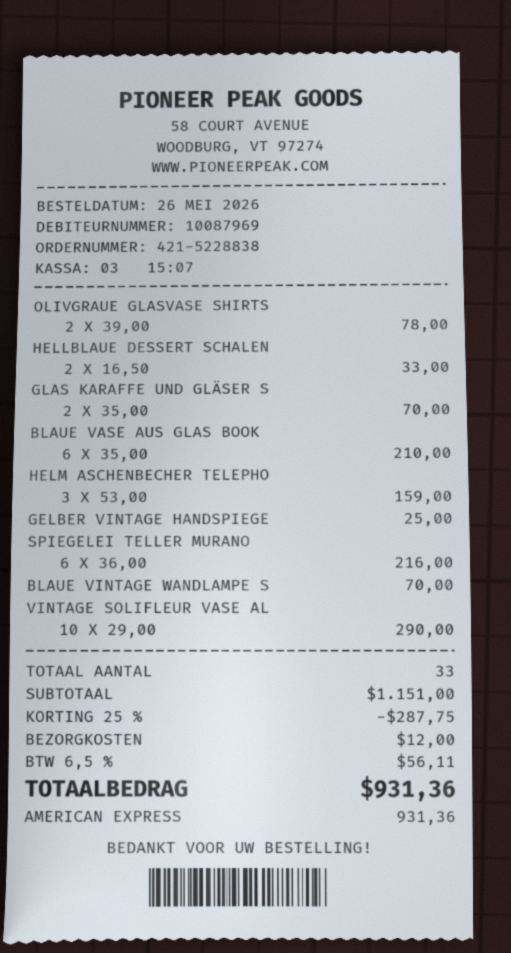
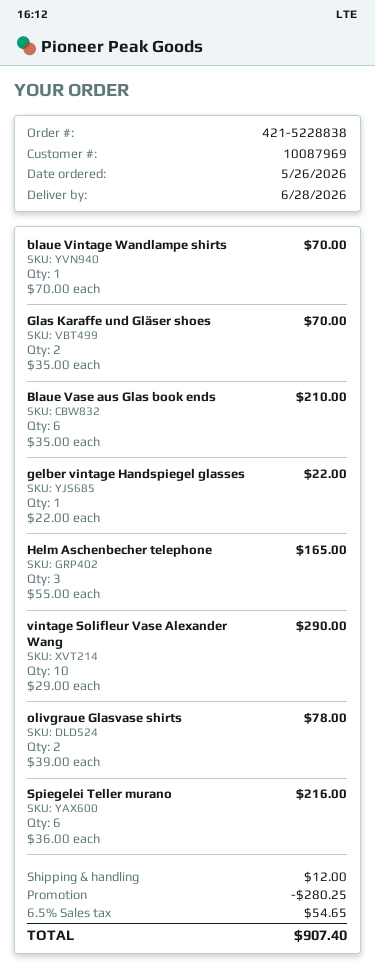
HELLBLAUE DESSERT SCHALEN: 2 x 16.50 = 33.00 -> none
HELM ASCHENBECHER TELEPHO: 3 x 53.00 = 159.00 -> 3 x 55.00 = 165.00
GELBER VINTAGE HANDSPIEGE: 1 x 25.00 = 25.00 -> 1 x 22.00 = 22.00
discount: 287.75 -> 280.25
tax: 6.5% = 56.11 -> 6.5% = 54.65
total: 931.36 -> 907.40

